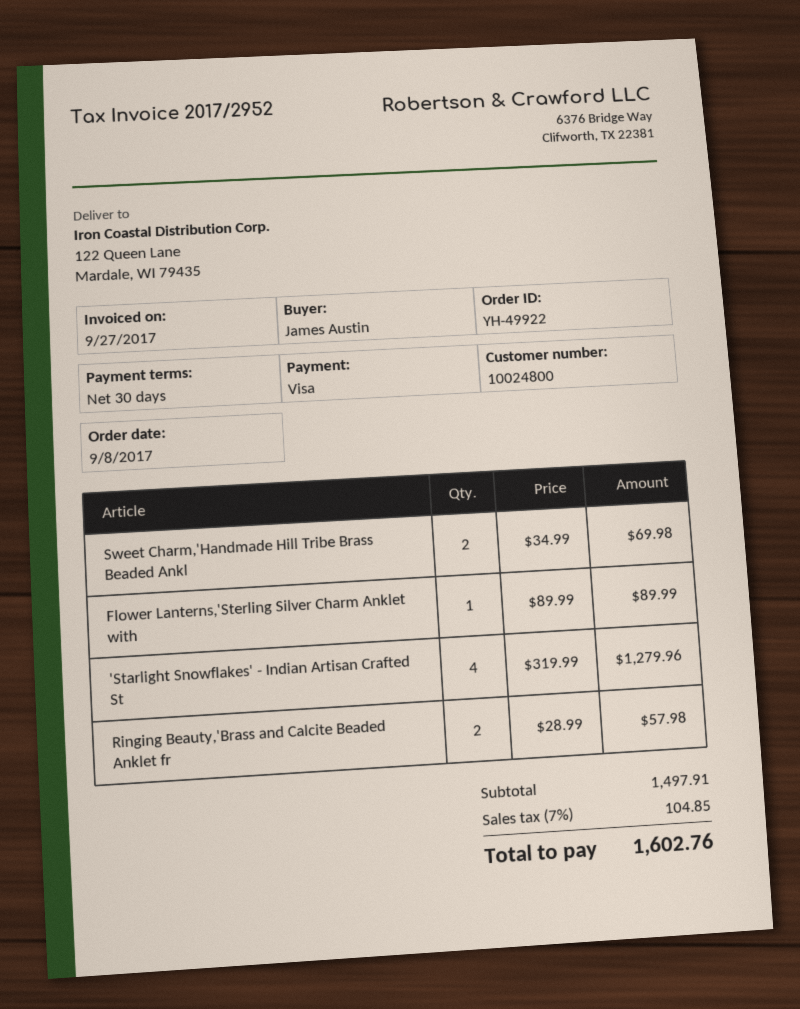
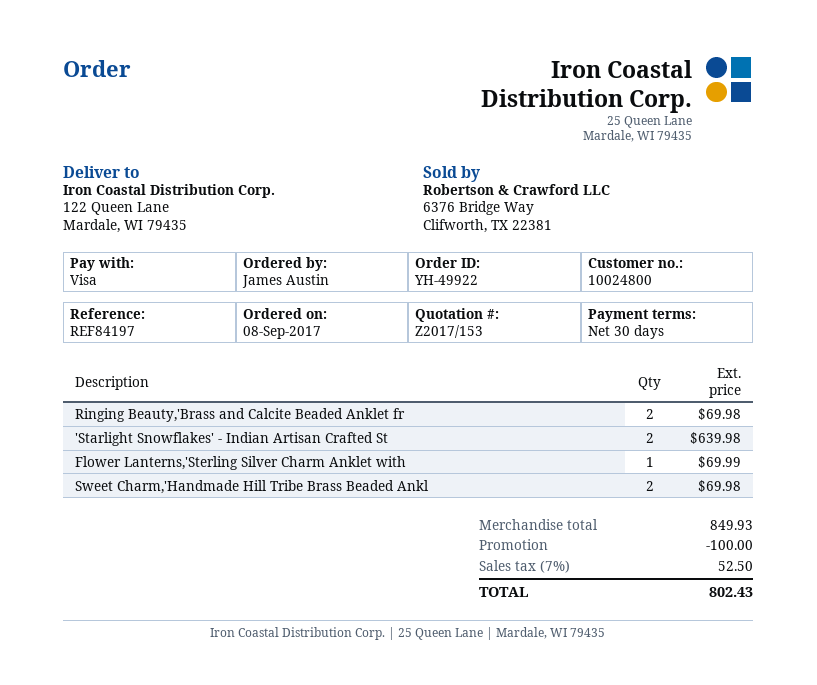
Flower Lanterns,'Sterling Silver Charm Anklet with: 1 for 89.99 -> 1 for 69.99
'Starlight Snowflakes' - Indian Artisan Crafted St: 4 for 1279.96 -> 2 for 639.98
Ringing Beauty,'Brass and Calcite Beaded Anklet fr: 2 for 57.98 -> 2 for 69.98
subtotal: 1497.91 -> 849.93
discount: none -> 100.00
tax: 7% = 104.85 -> 7% = 52.50
total: 1602.76 -> 802.43

